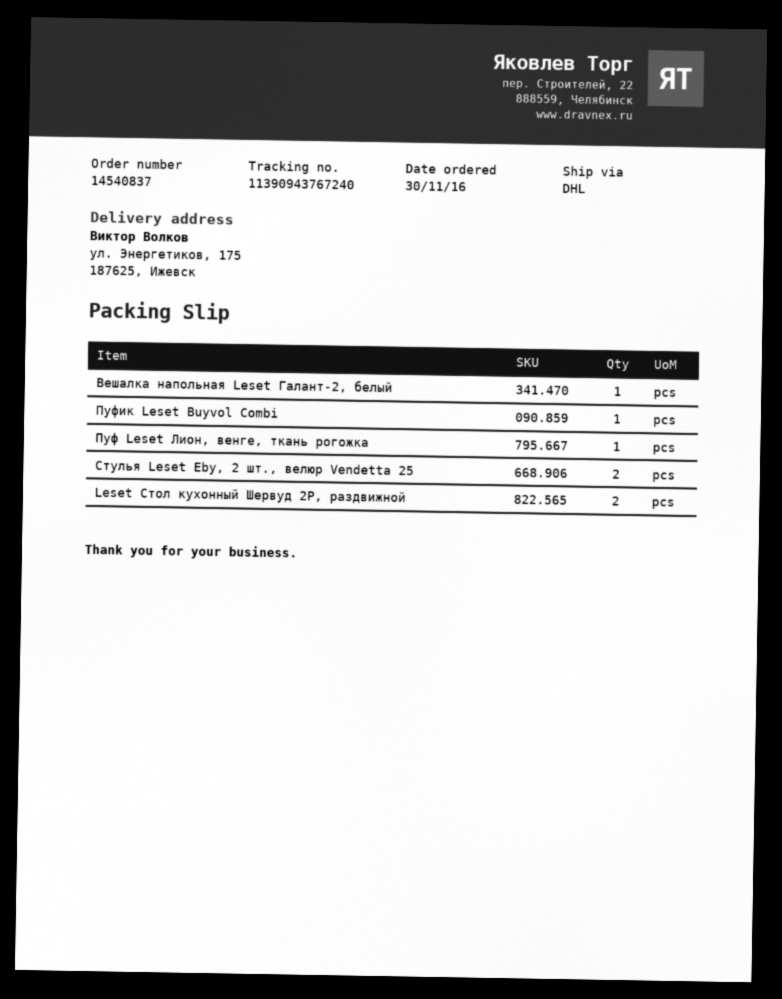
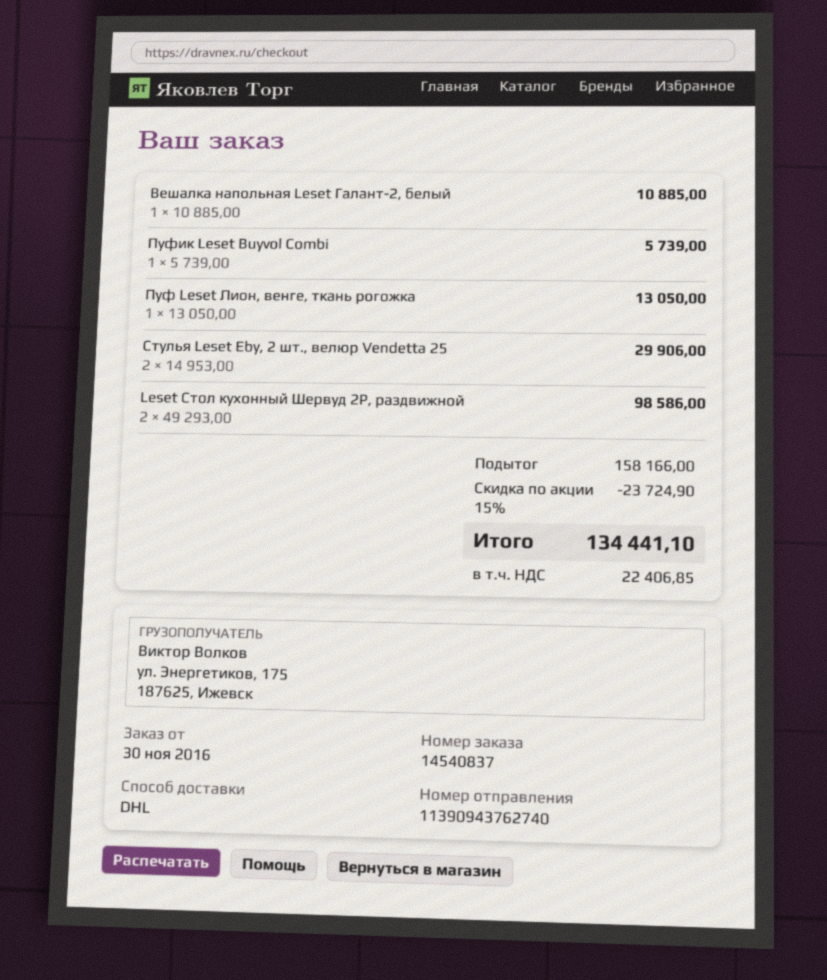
tracking number: 11390943767240 -> 11390943762740

